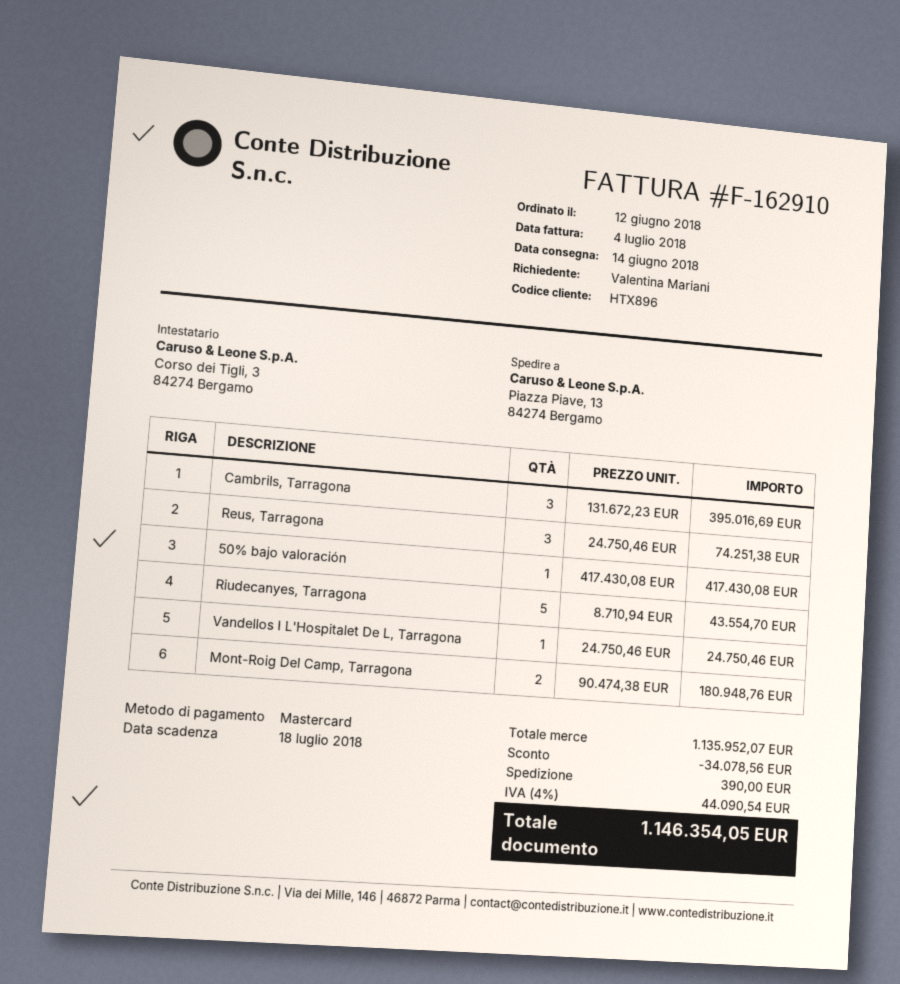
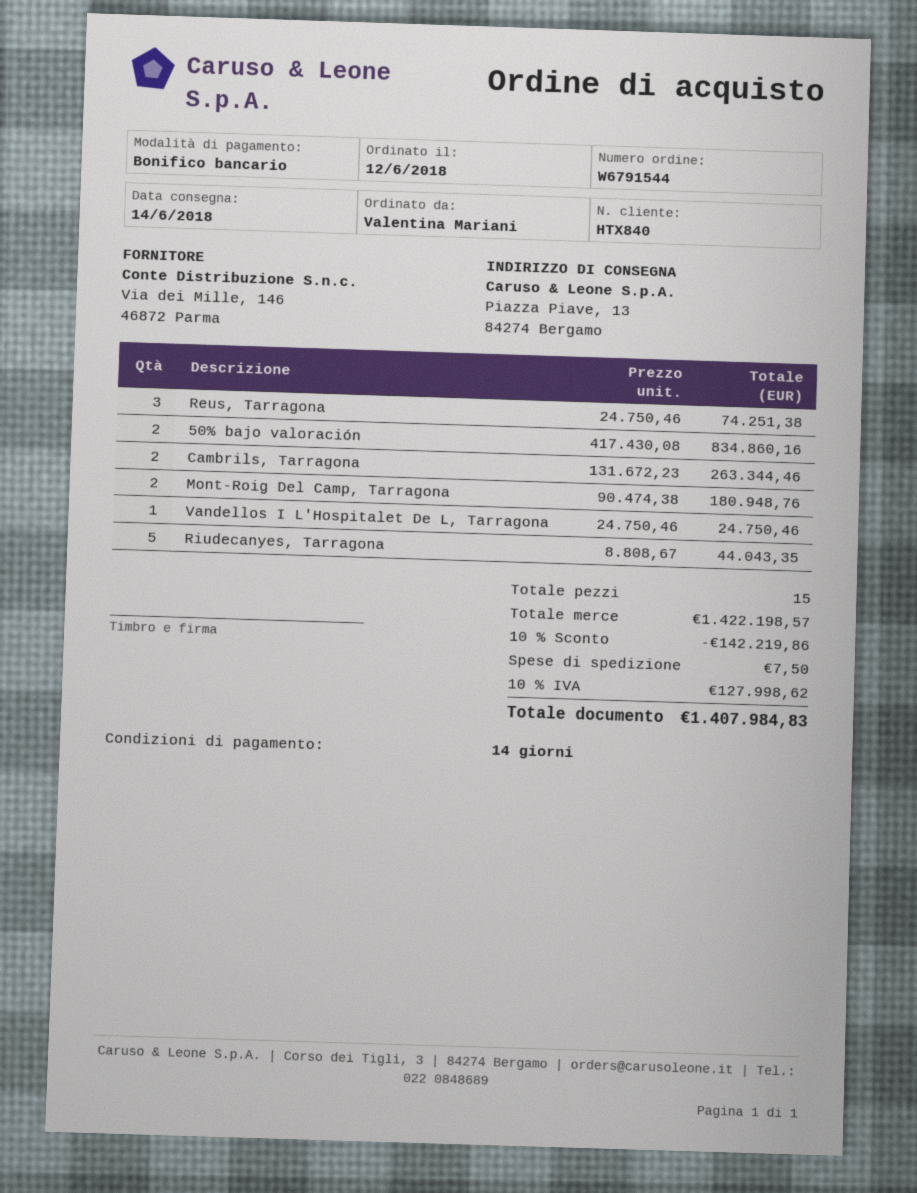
customer number: HTX896 -> HTX840
payment method: Mastercard -> bank transfer
Cambrils, Tarragona: 3 x 131672.23 = 395016.69 -> 2 x 131672.23 = 263344.46
50% bajo valoración: 1 x 417430.08 = 417430.08 -> 2 x 417430.08 = 834860.16
Riudecanyes, Tarragona: 5 x 8710.94 = 43554.70 -> 5 x 8808.67 = 44043.35
subtotal: 1135952.07 -> 1422198.57
discount: 34078.56 -> 142219.86
shipping: 390.00 -> 7.50
tax: 4% = 44090.54 -> 10% = 127998.62
total: 1146354.05 -> 1407984.83

